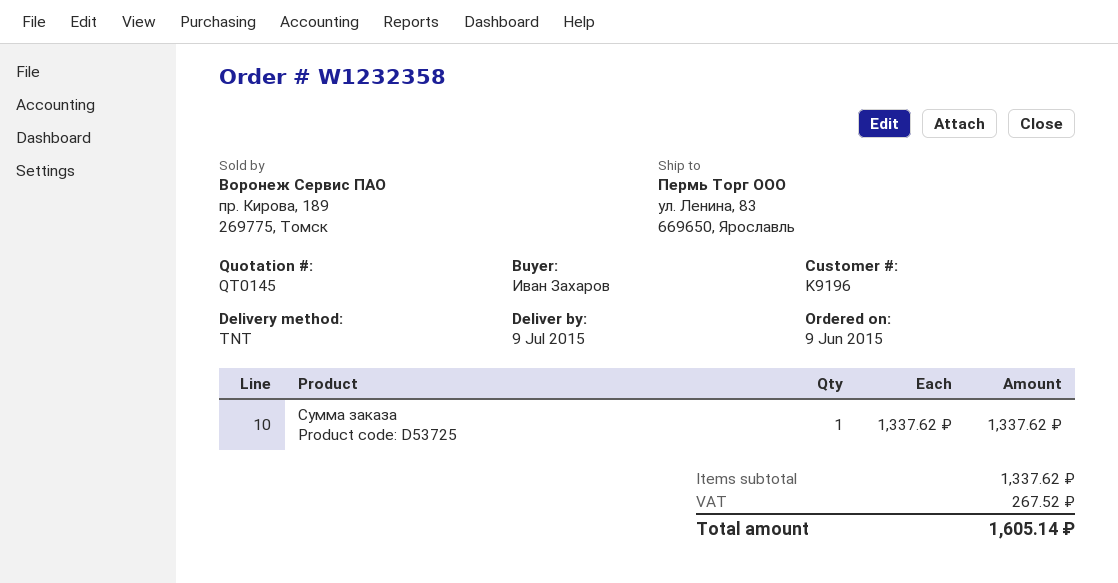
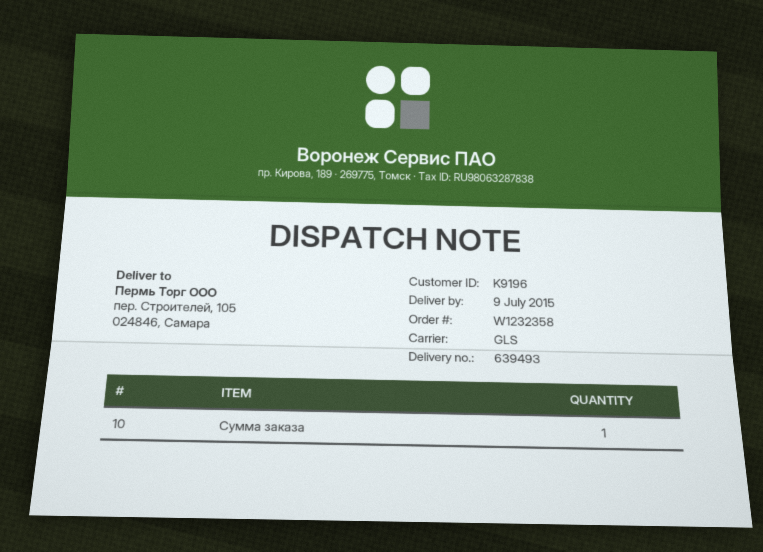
shipping method: TNT -> GLS
ship to: ул. Ленина, 83, 669650, Ярославль -> пер. Строителей, 105, 024846, Самара

